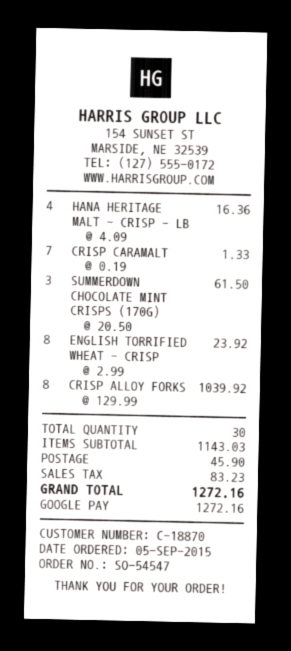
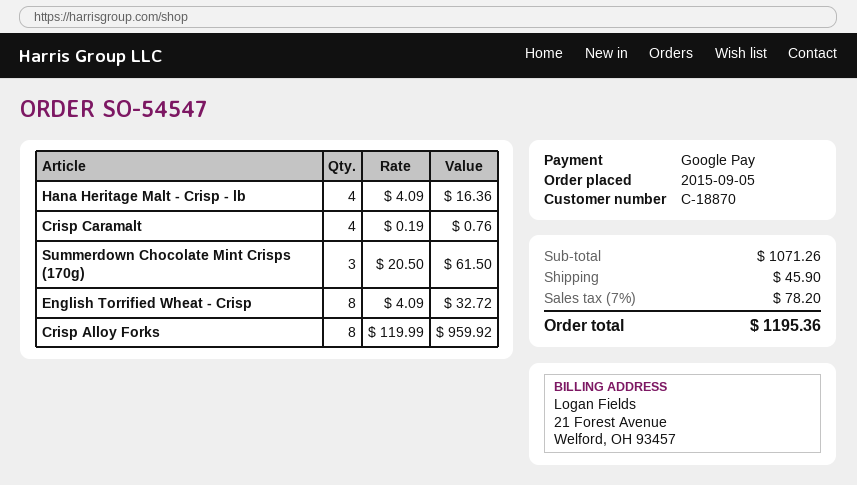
CRISP CARAMALT: 7 x 0.19 = 1.33 -> 4 x 0.19 = 0.76
ENGLISH TORRIFIED WHEAT - CRISP: 8 x 2.99 = 23.92 -> 8 x 4.09 = 32.72
CRISP ALLOY FORKS: 8 x 129.99 = 1039.92 -> 8 x 119.99 = 959.92
subtotal: 1143.03 -> 1071.26
tax: 83.23 -> 78.20
total: 1272.16 -> 1195.36

